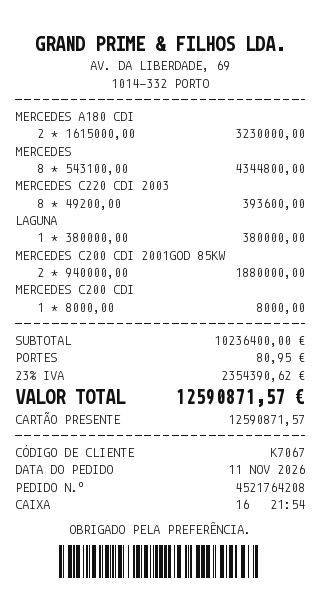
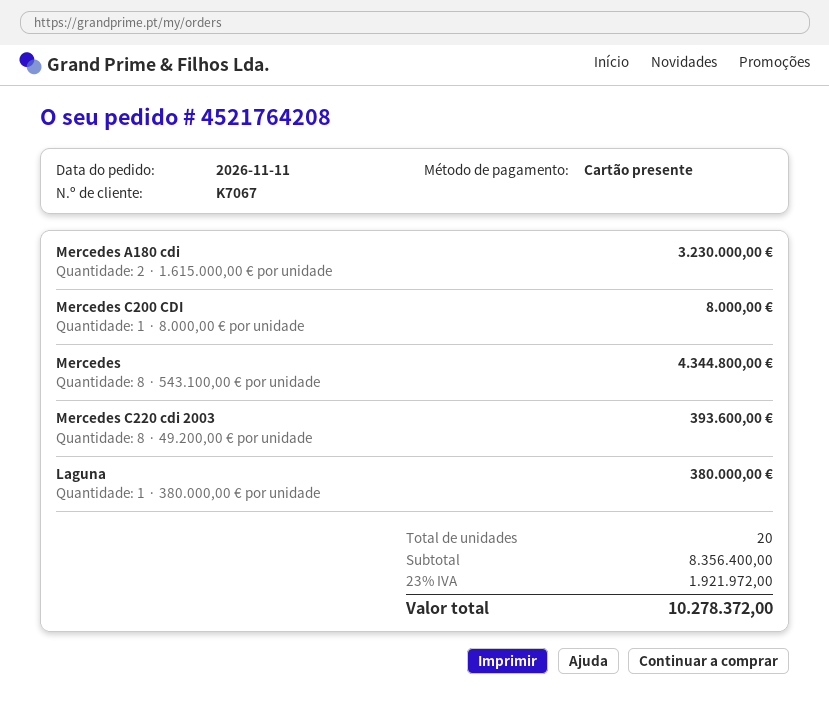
MERCEDES C200 CDI 2001GOD 85KW: 2 x 940000.00 = 1880000.00 -> none
subtotal: 10236400.00 -> 8356400.00
shipping: 80.95 -> none
tax: 23% = 2354390.62 -> 23% = 1921972.00
total: 12590871.57 -> 10278372.00

